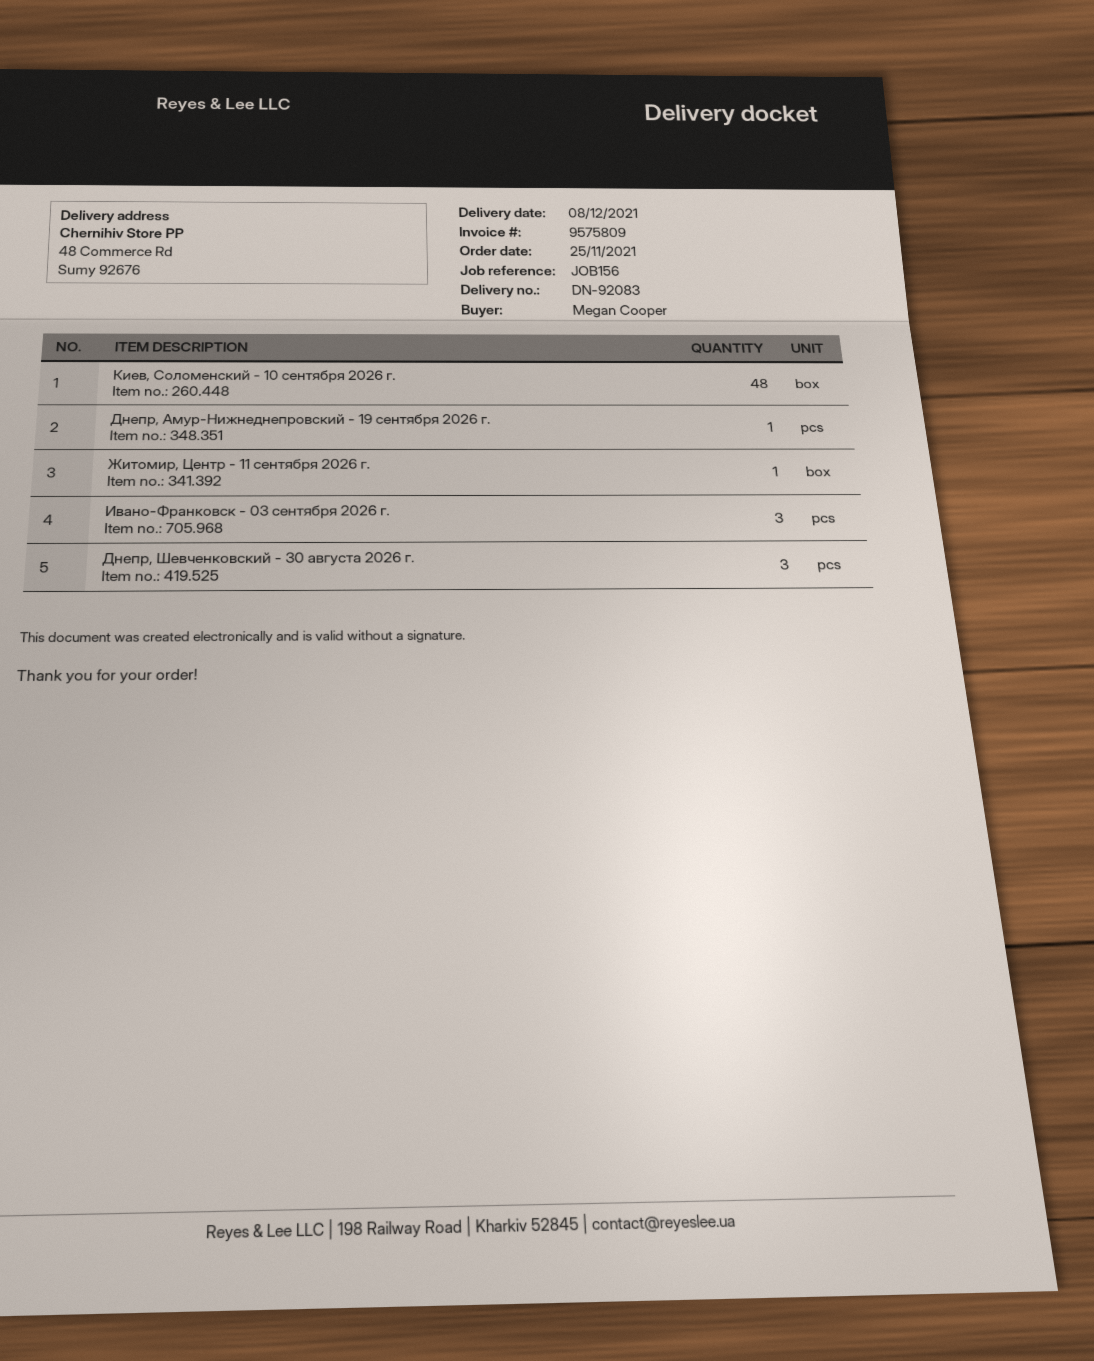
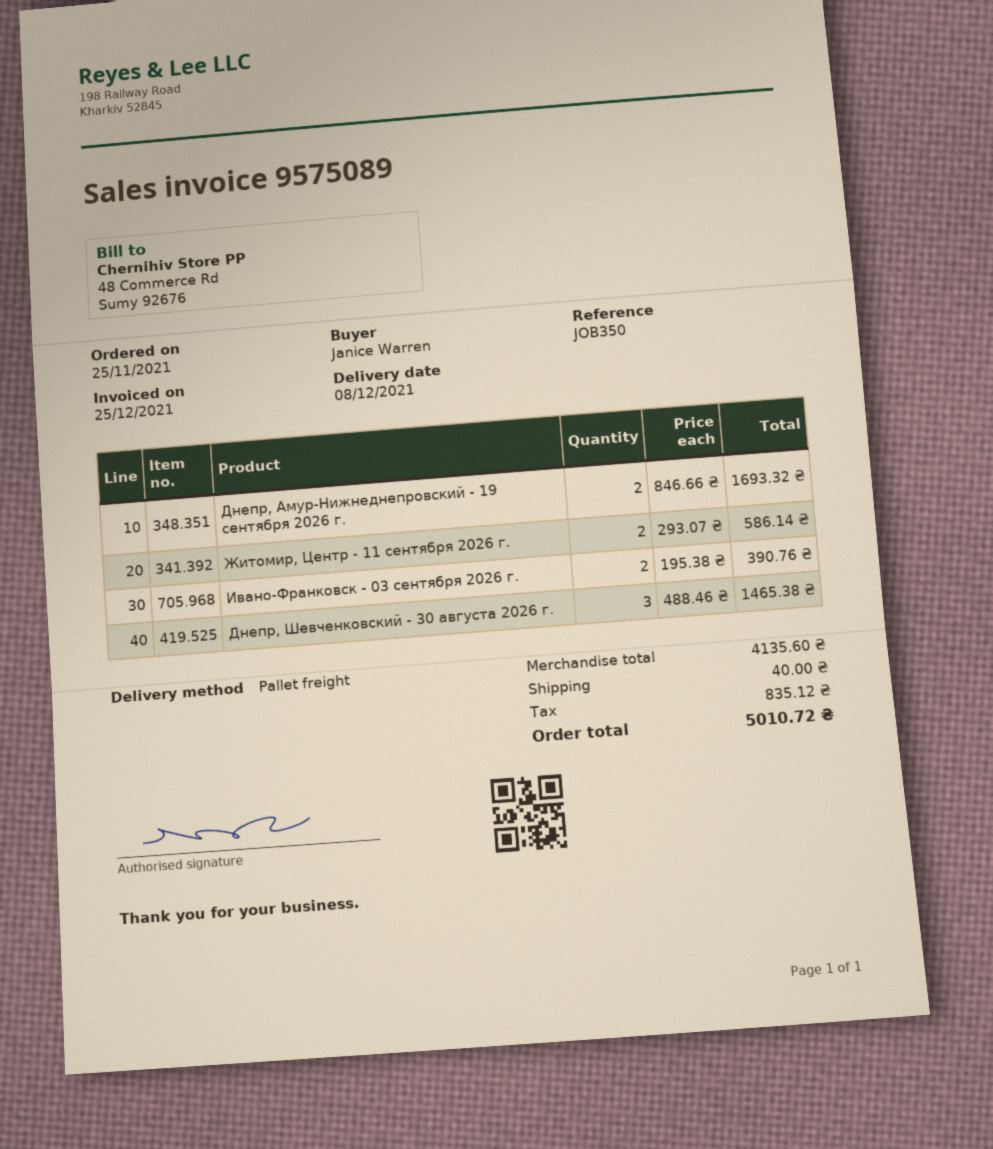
invoice number: 9575809 -> 9575089
reference: JOB156 -> JOB350
ordered by: Megan Cooper -> Janice Warren
Киев, Соломенский - 10 сентября 2026 г.: 48 -> none
Днепр, Амур-Нижнеднепровский - 19 сентября 2026 г.: 1 -> 2
Житомир, Центр - 11 сентября 2026 г.: 1 -> 2
Ивано-Франковск - 03 сентября 2026 г.: 3 -> 2

